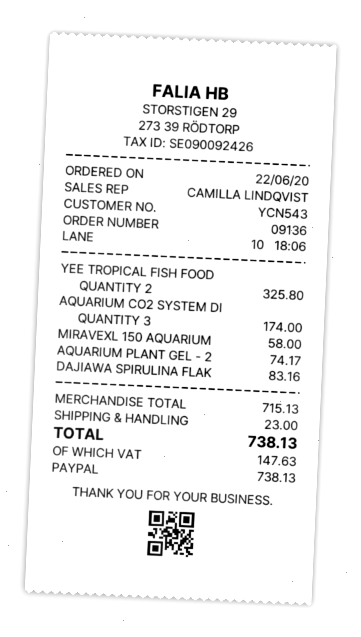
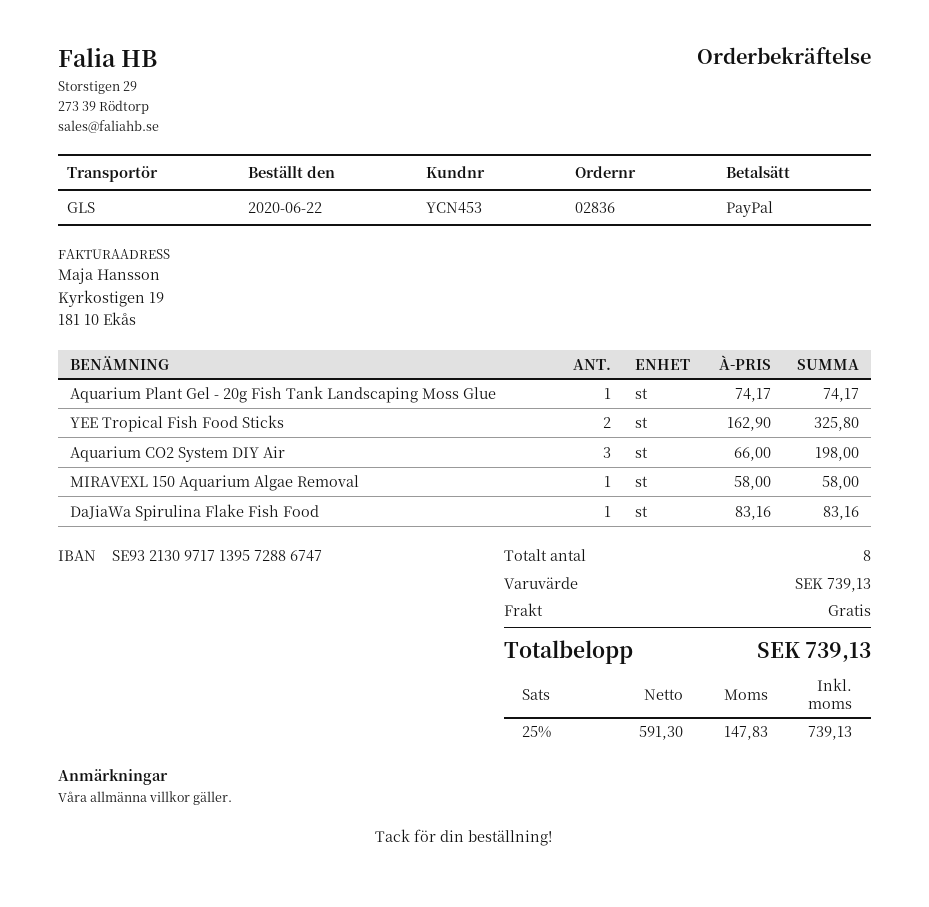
order number: 09136 -> 02836
customer number: YCN543 -> YCN453
AQUARIUM CO2 SYSTEM DI: 3 for 174.00 -> 3 for 198.00
subtotal: 715.13 -> 739.13
shipping: 23.00 -> 0.00
tax: 147.63 -> 147.83
total: 738.13 -> 739.13

